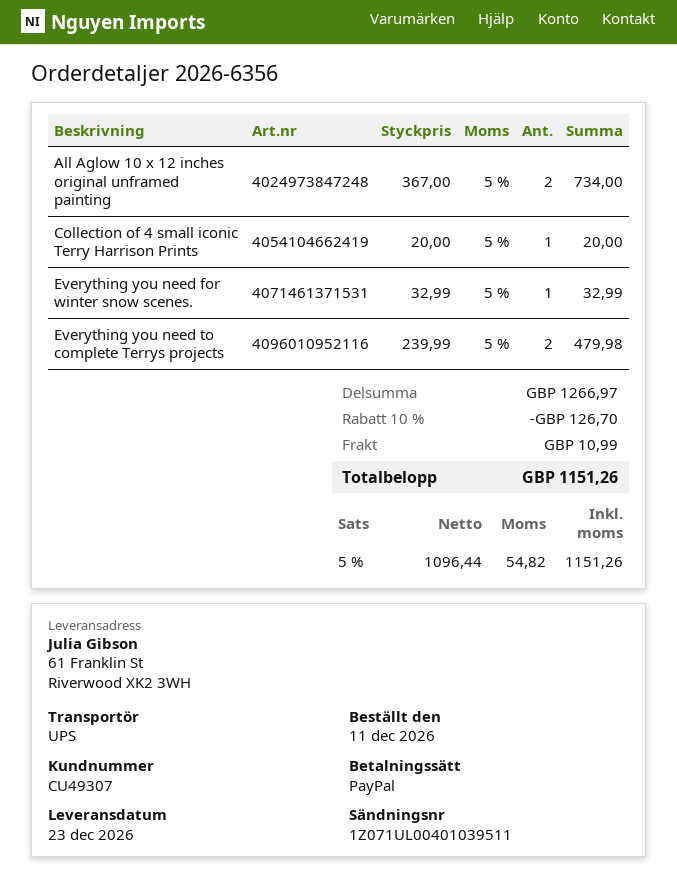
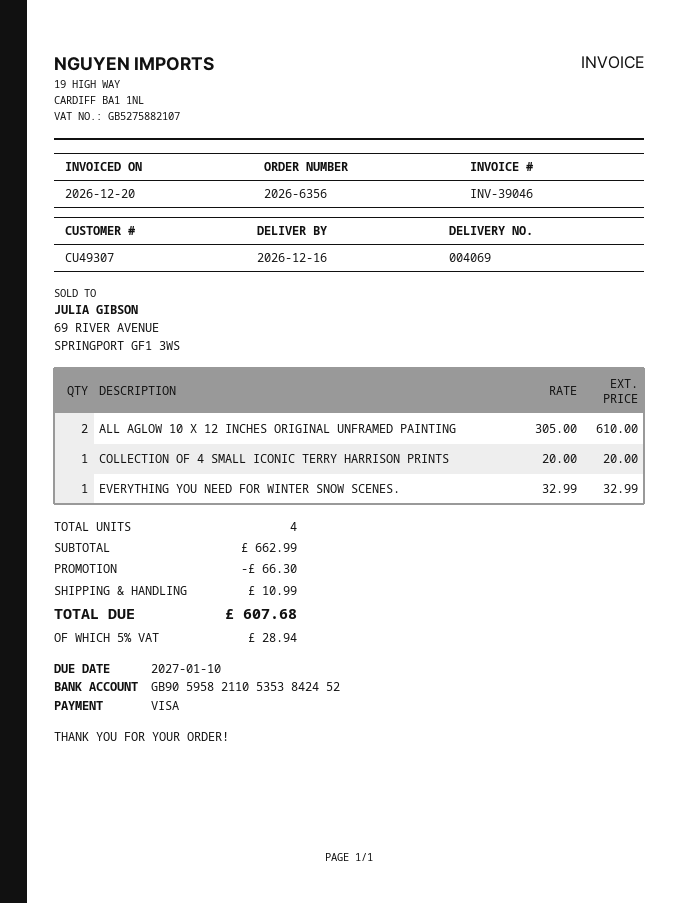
delivery date: 2026-12-23 -> 2026-12-16
payment method: PayPal -> Visa
All Aglow 10 x 12 inches original unframed painting: 2 x 367.00 = 734.00 -> 2 x 305.00 = 610.00
Everything you need to complete Terrys projects: 2 x 239.99 = 479.98 -> none
subtotal: 1266.97 -> 662.99
discount: 126.70 -> 66.30
tax: 5% = 54.82 -> 5% = 28.94
total: 1151.26 -> 607.68

